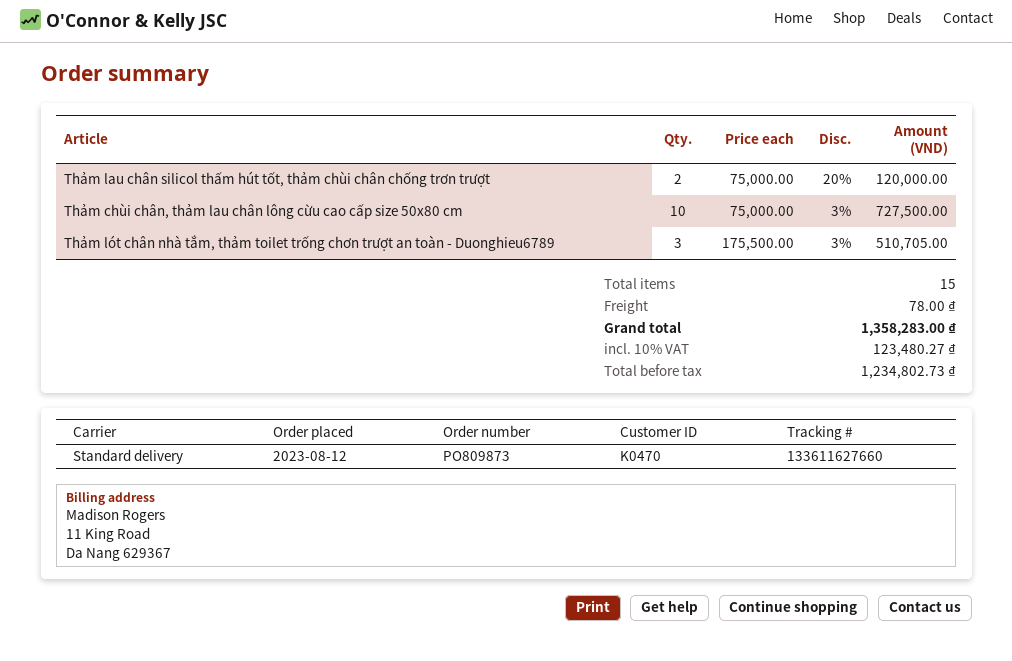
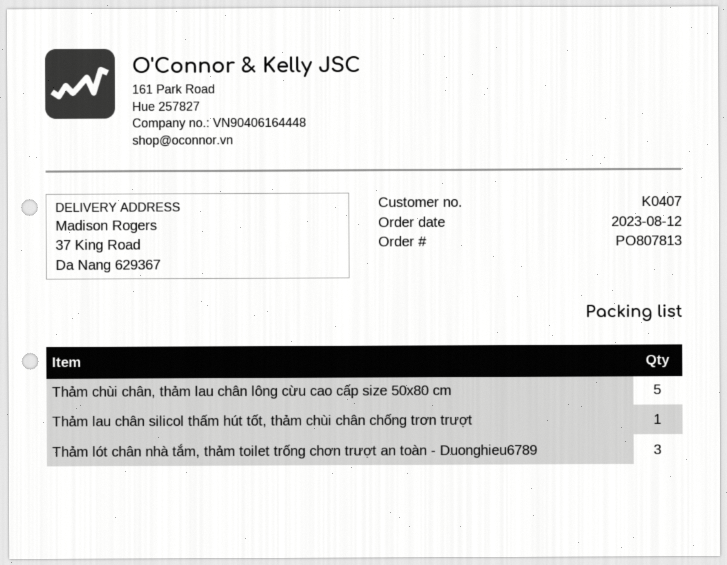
order number: PO809873 -> PO807813
customer number: K0470 -> K0407
Thảm lau chân silicol thấm hút tốt, thảm chùi chân chống trơn trượt: 2 -> 1
Thảm chùi chân, thảm lau chân lông cừu cao cấp size 50x80 cm: 10 -> 5

